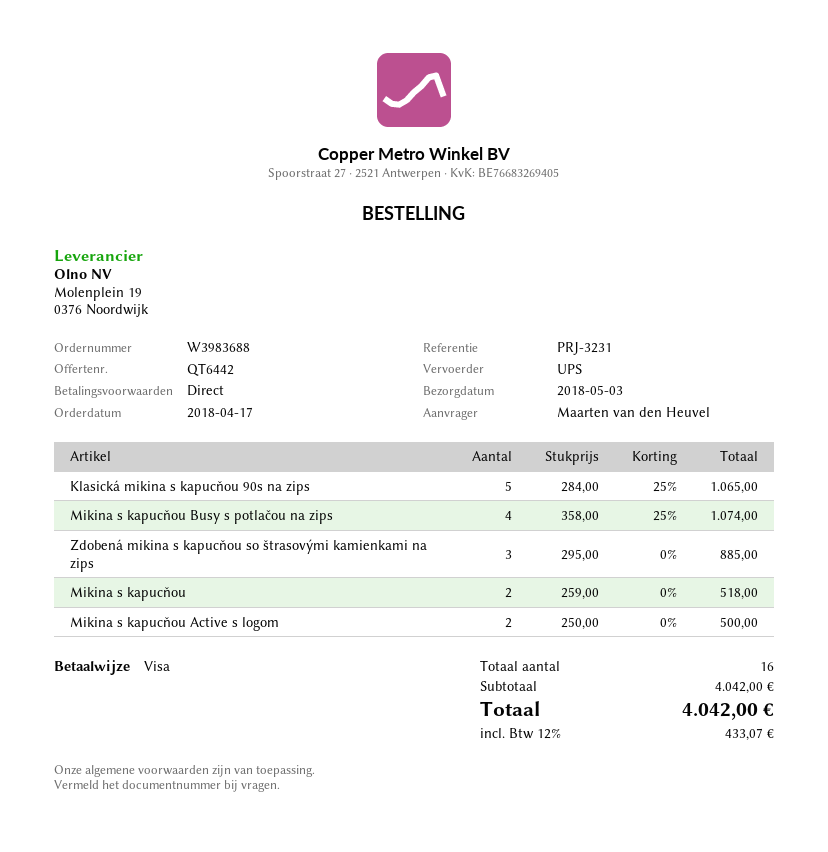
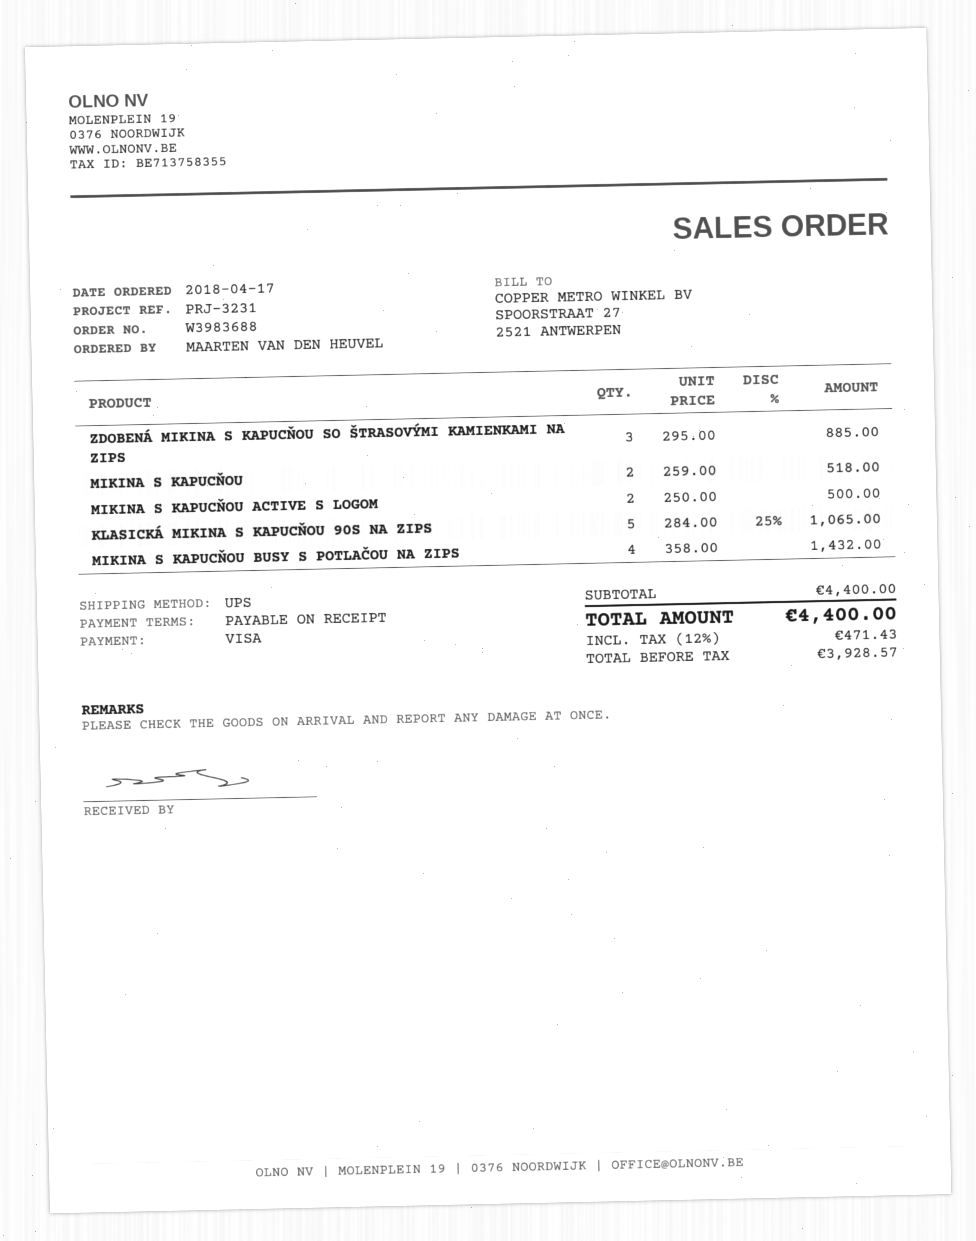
Mikina s kapucňou Busy s potlačou na zips: 4 x 358.00 - 25% = 1074.00 -> 4 x 358.00 = 1432.00
subtotal: 4042.00 -> 4400.00
tax: 12% = 433.07 -> 12% = 471.43
total: 4042.00 -> 4400.00

